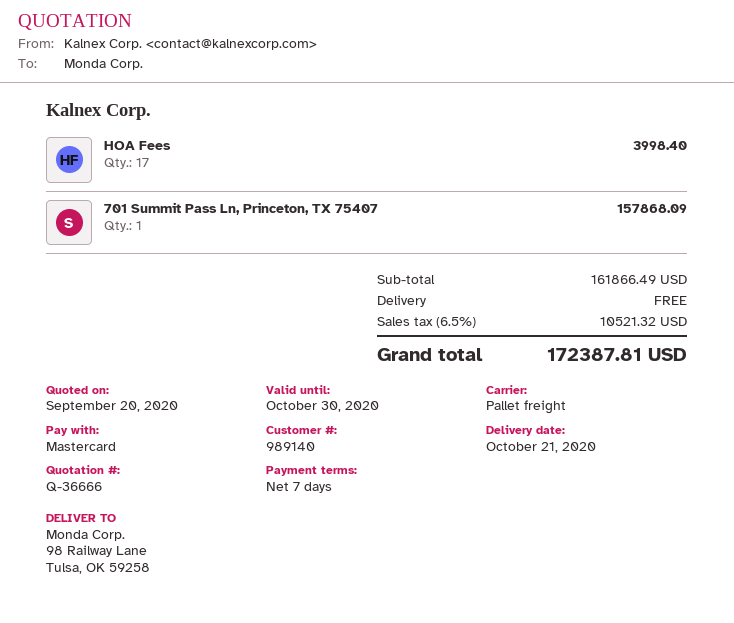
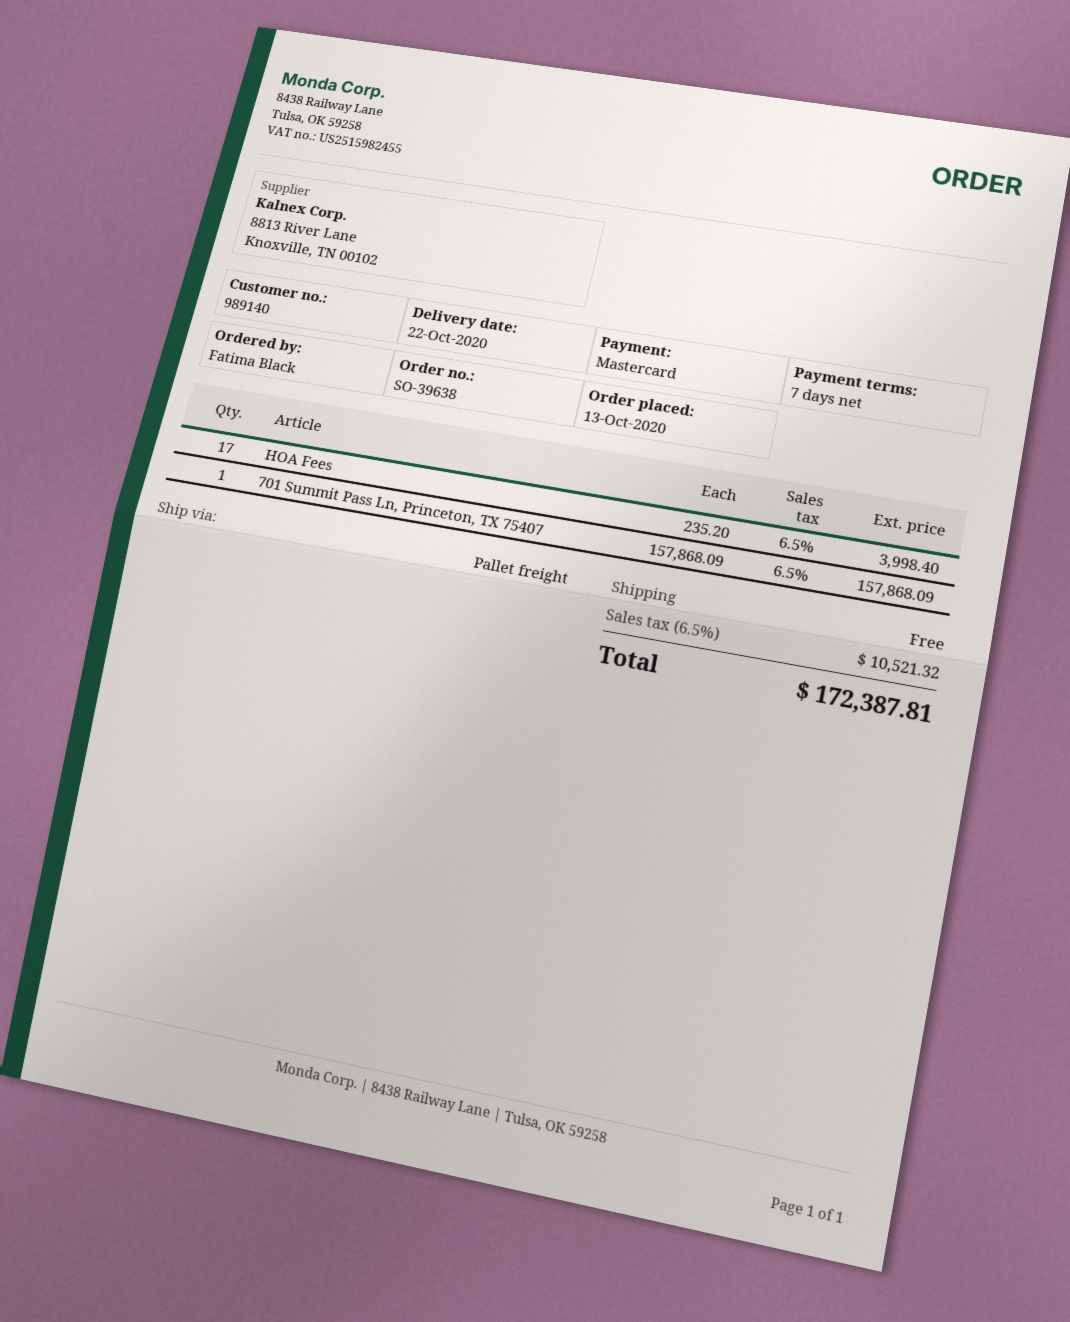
delivery date: 2020-10-21 -> 2020-10-22

